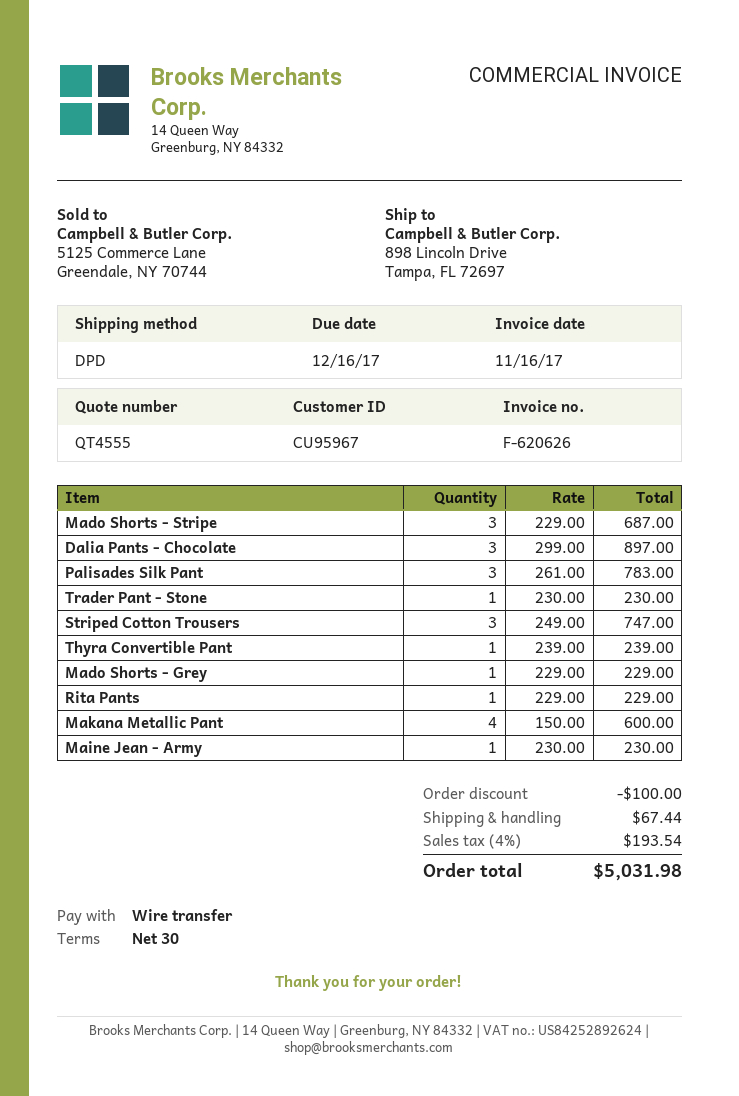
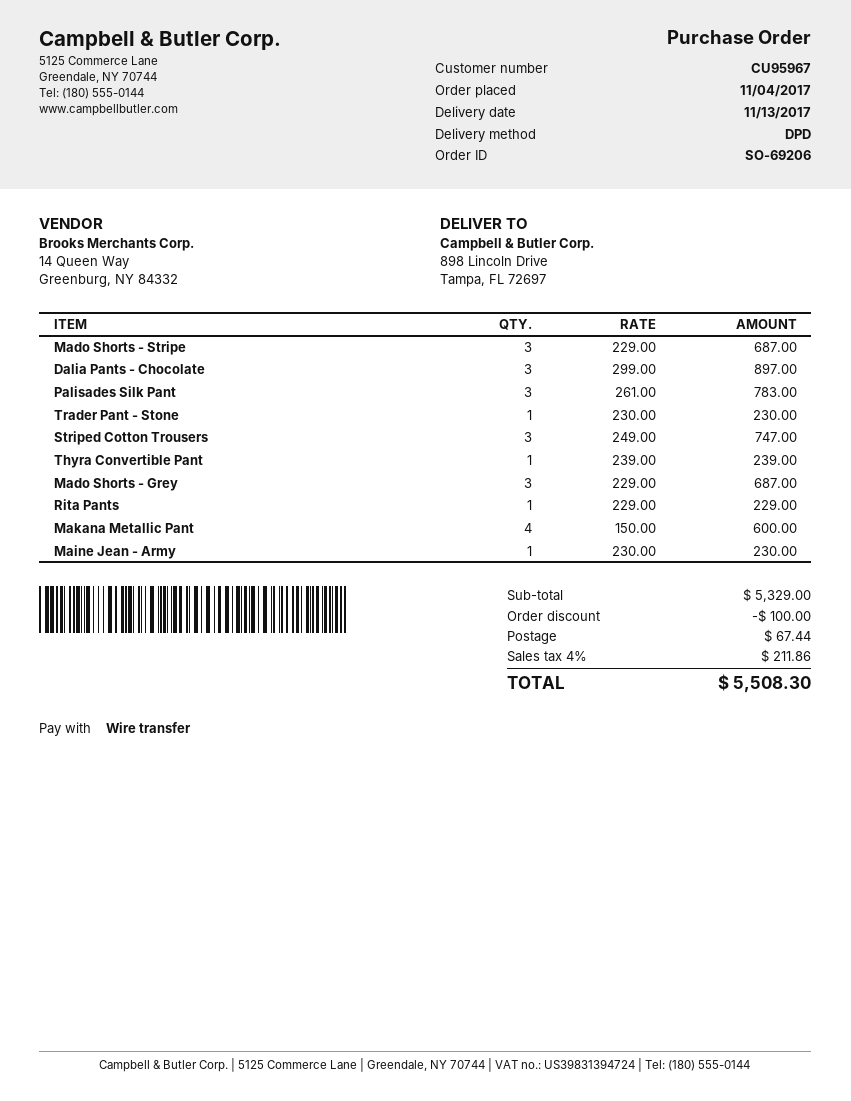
Mado Shorts - Grey: 1 x 229.00 = 229.00 -> 3 x 229.00 = 687.00
tax: 4% = 193.54 -> 4% = 211.86
total: 5031.98 -> 5508.30

